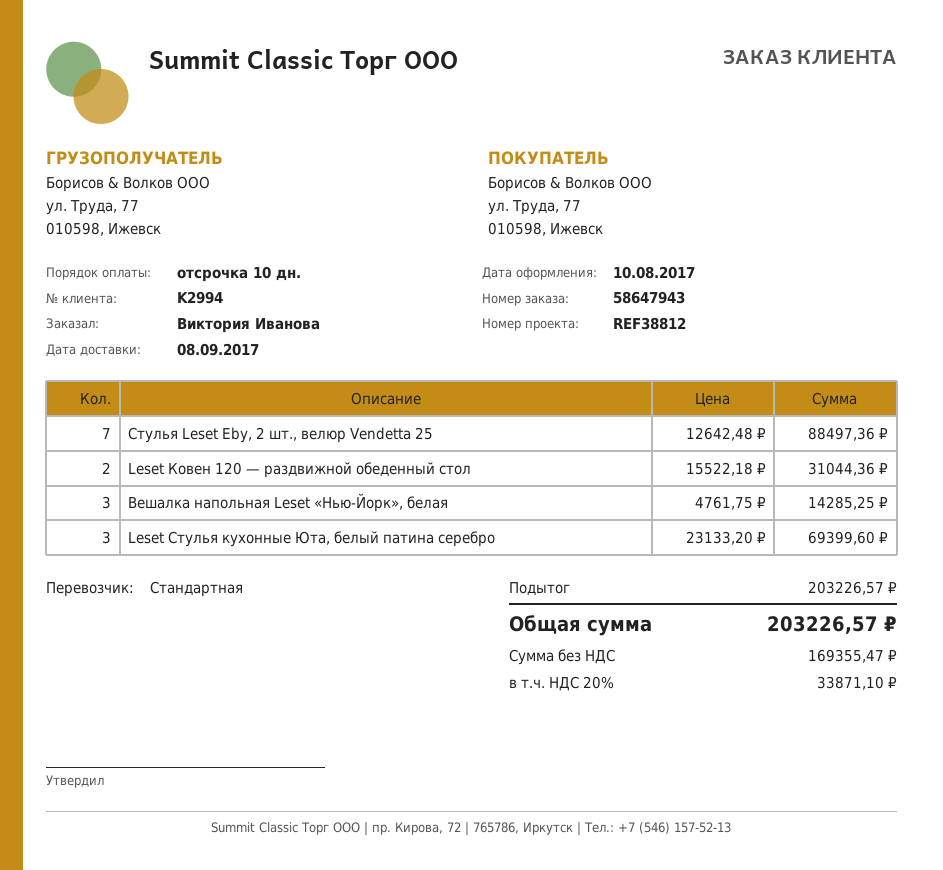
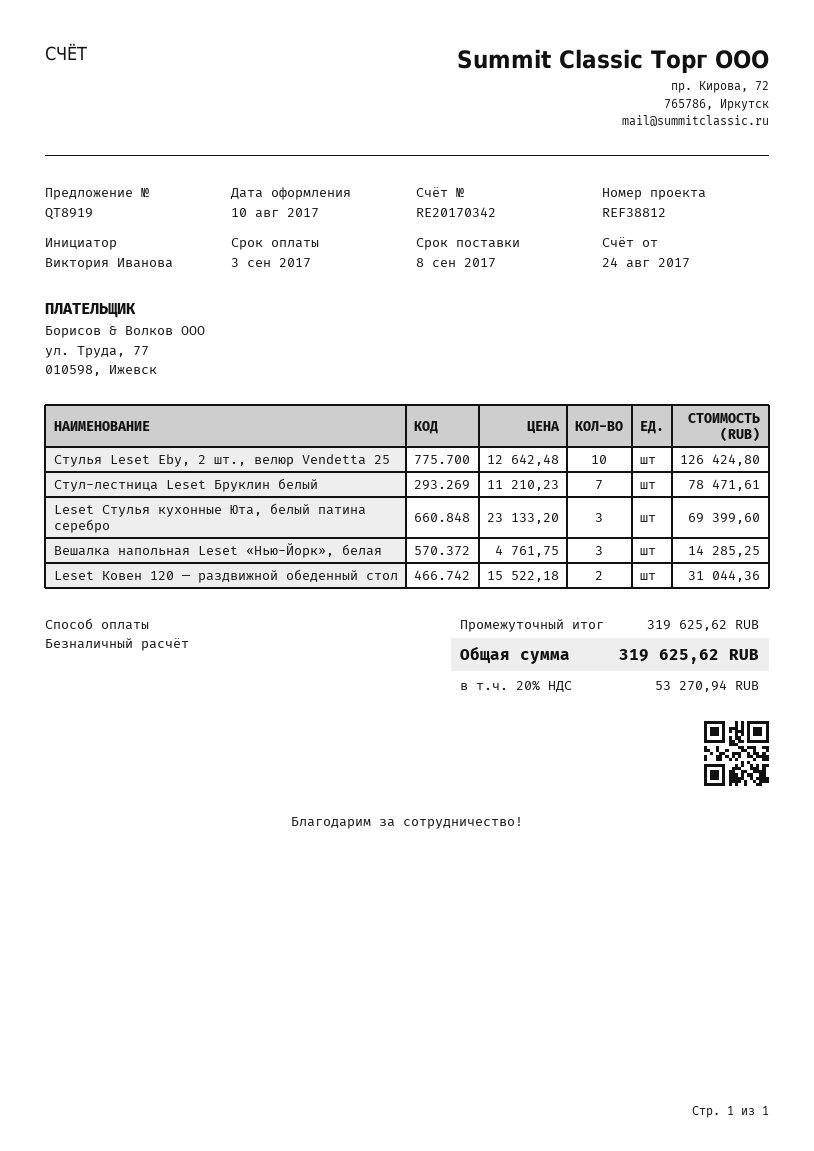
Стулья Leset Eby, 2 шт., велюр Vendetta 25: 7 x 12642.48 = 88497.36 -> 10 x 12642.48 = 126424.80
Стул-лестница Leset Бруклин белый: none -> 7 x 11210.23 = 78471.61
subtotal: 203226.57 -> 319625.62
tax: 20% = 33871.10 -> 20% = 53270.94
total: 203226.57 -> 319625.62

